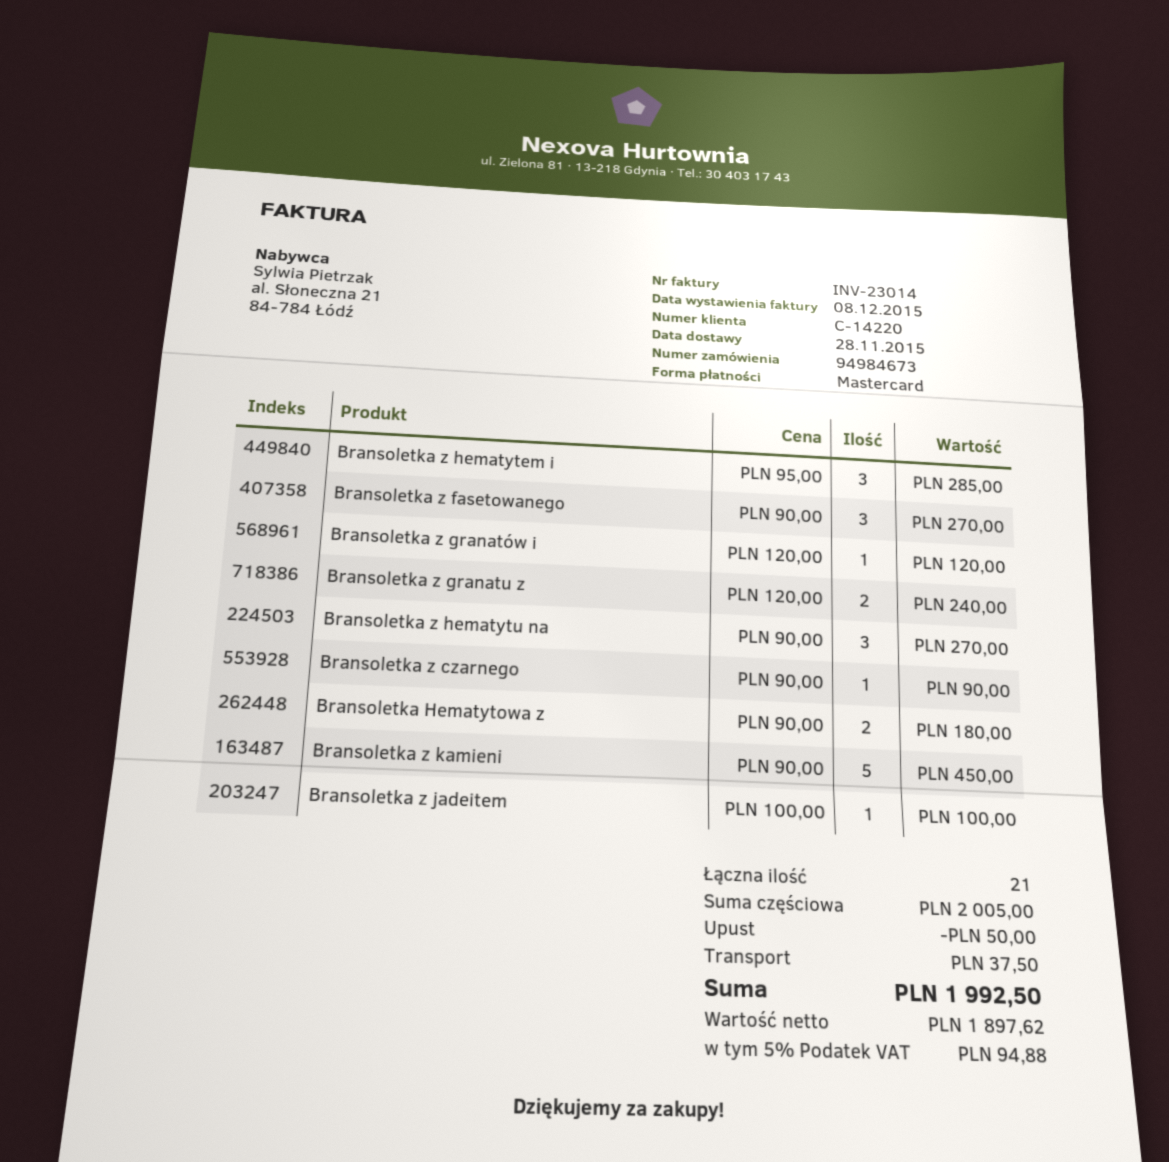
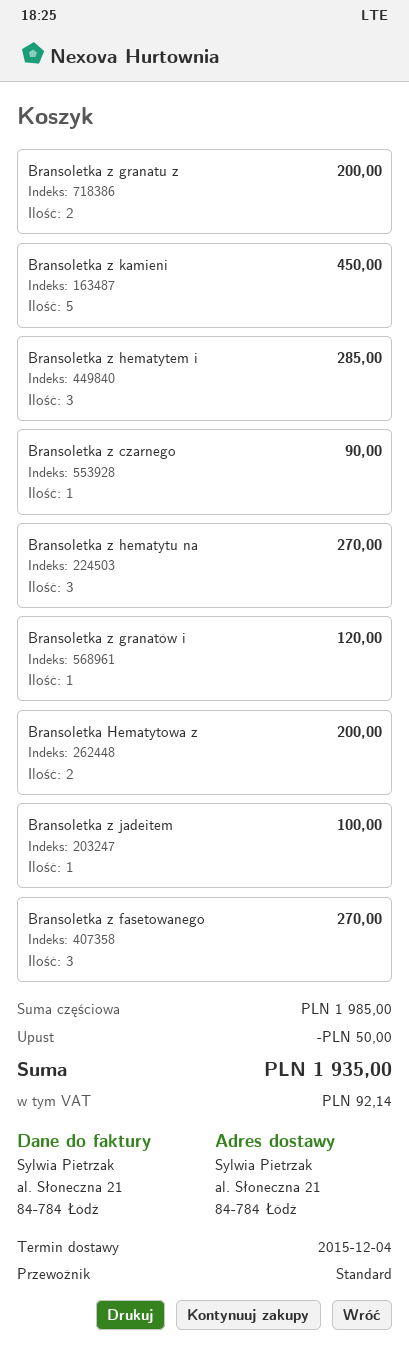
delivery date: 2015-11-28 -> 2015-12-04
Bransoletka z granatu z: 2 for 240.00 -> 2 for 200.00
Bransoletka Hematytowa z: 2 for 180.00 -> 2 for 200.00
subtotal: 2005.00 -> 1985.00
shipping: 37.50 -> none
tax: 94.88 -> 92.14
total: 1992.50 -> 1935.00

